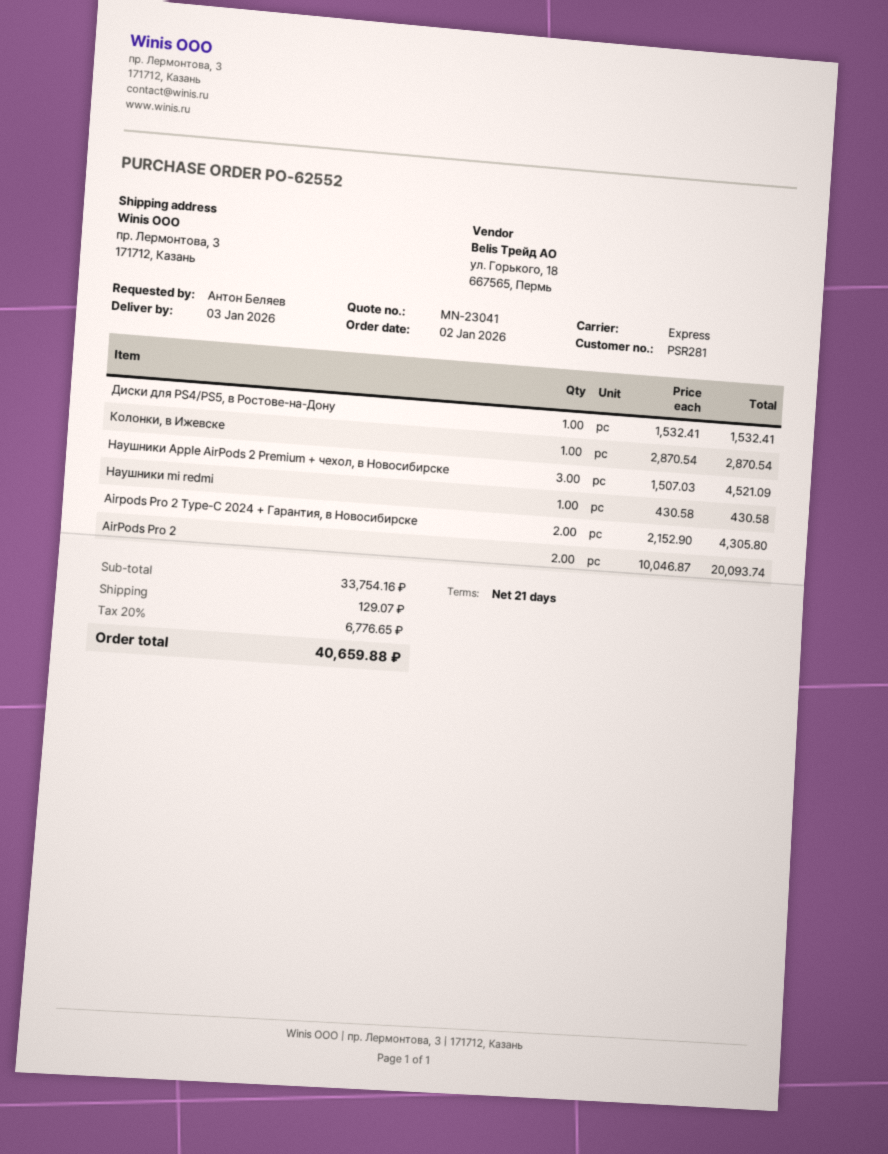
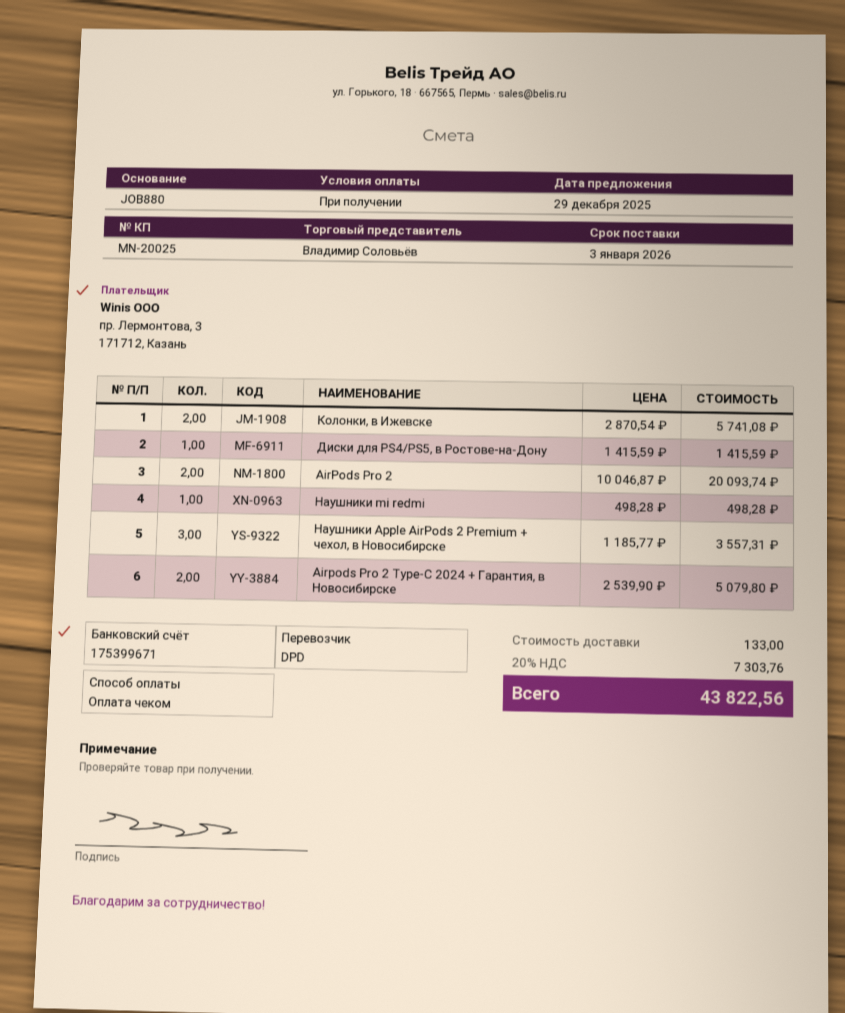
quote number: MN-23041 -> MN-20025
payment terms: 21 days -> on receipt
shipping method: express -> DPD
Диски для PS4/PS5, в Ростове-на-Дону: 1 x 1532.41 = 1532.41 -> 1 x 1415.59 = 1415.59
Колонки, в Ижевске: 1 x 2870.54 = 2870.54 -> 2 x 2870.54 = 5741.08
Наушники Apple AirPods 2 Premium + чехол, в Новосибирске: 3 x 1507.03 = 4521.09 -> 3 x 1185.77 = 3557.31
Наушники mi redmi: 1 x 430.58 = 430.58 -> 1 x 498.28 = 498.28
Airpods Pro 2 Type-C 2024 + Гарантия, в Новосибирске: 2 x 2152.90 = 4305.80 -> 2 x 2539.90 = 5079.80
shipping: 129.07 -> 133.00
tax: 20% = 6776.65 -> 20% = 7303.76
total: 40659.88 -> 43822.56

